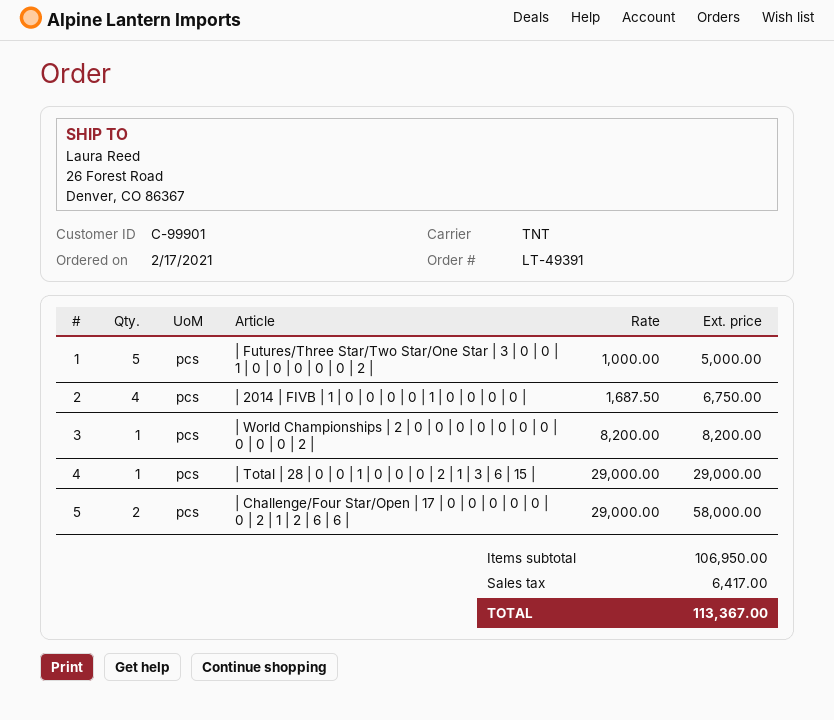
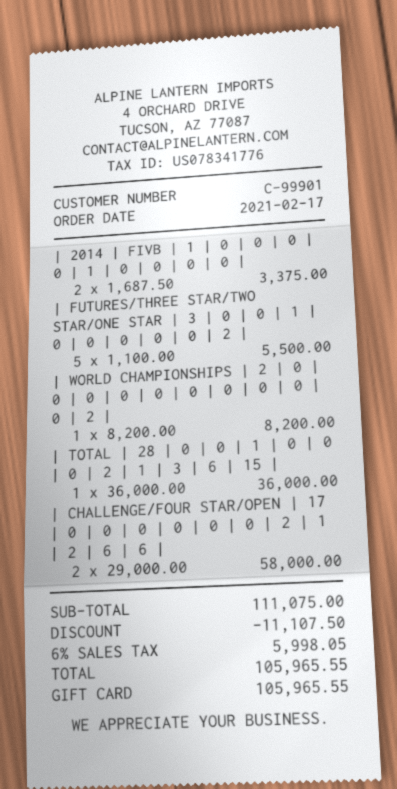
| Futures/Three Star/Two Star/One Star | 3 | 0 | 0 | 1 | 0 | 0 | 0 | 0 | 0 | 2 |: 5 x 1000.00 = 5000.00 -> 5 x 1100.00 = 5500.00
| 2014 | FIVB | 1 | 0 | 0 | 0 | 0 | 1 | 0 | 0 | 0 | 0 |: 4 x 1687.50 = 6750.00 -> 2 x 1687.50 = 3375.00
| Total | 28 | 0 | 0 | 1 | 0 | 0 | 0 | 2 | 1 | 3 | 6 | 15 |: 1 x 29000.00 = 29000.00 -> 1 x 36000.00 = 36000.00
subtotal: 106950.00 -> 111075.00
discount: none -> 11107.50
tax: 6417.00 -> 5998.05
total: 113367.00 -> 105965.55

